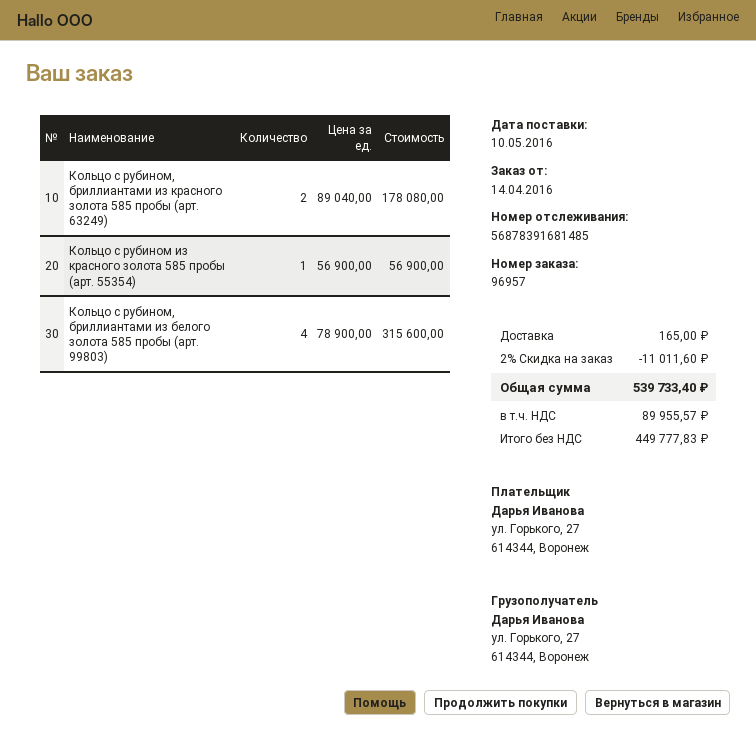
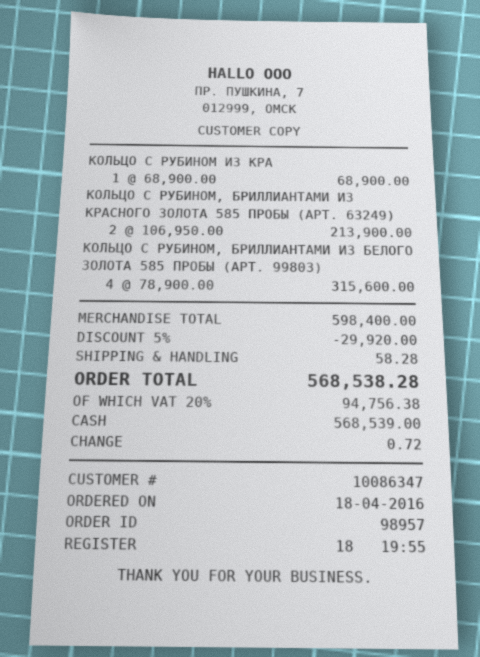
order number: 96957 -> 98957
order date: 2016-04-14 -> 2016-04-18
Кольцо с рубином, бриллиантами из красного золота 585 пробы (арт. 63249): 2 x 89040.00 = 178080.00 -> 2 x 106950.00 = 213900.00
Кольцо с рубином из красного золота 585 пробы (арт. 55354): 1 x 56900.00 = 56900.00 -> 1 x 68900.00 = 68900.00
discount: 2% = 11011.60 -> 5% = 29920.00
shipping: 165.00 -> 58.28
tax: 89955.57 -> 94756.38
total: 539733.40 -> 568538.28

